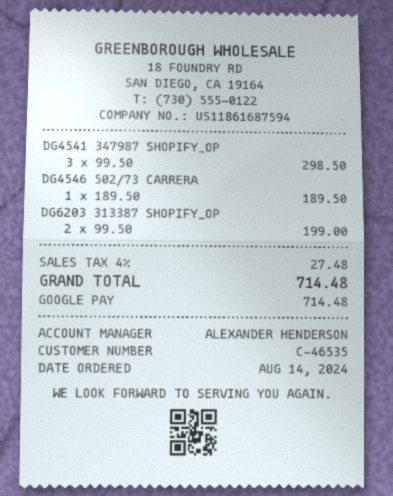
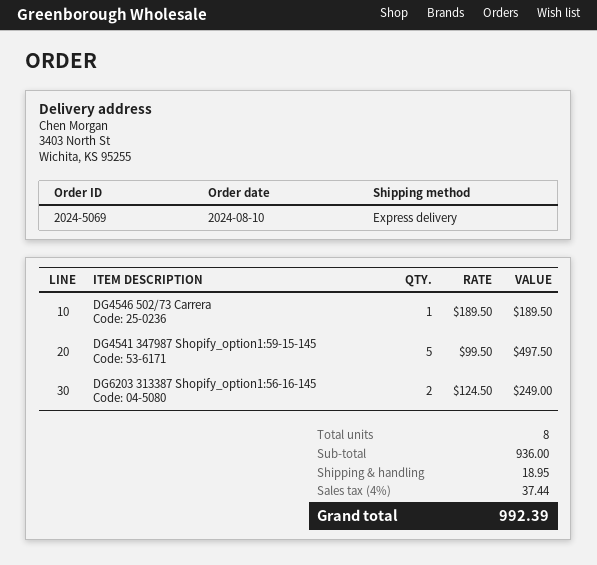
order date: 2024-08-14 -> 2024-08-10
DG4541 347987 SHOPIFY_OP: 3 x 99.50 = 298.50 -> 5 x 99.50 = 497.50
DG6203 313387 SHOPIFY_OP: 2 x 99.50 = 199.00 -> 2 x 124.50 = 249.00
shipping: none -> 18.95
tax: 4% = 27.48 -> 4% = 37.44
total: 714.48 -> 992.39

